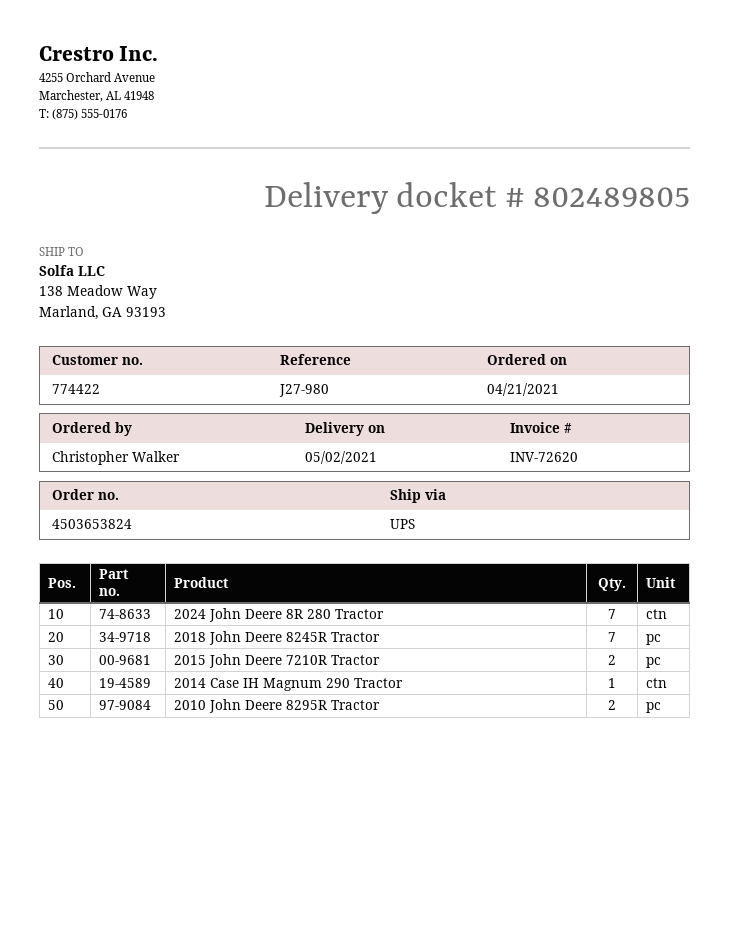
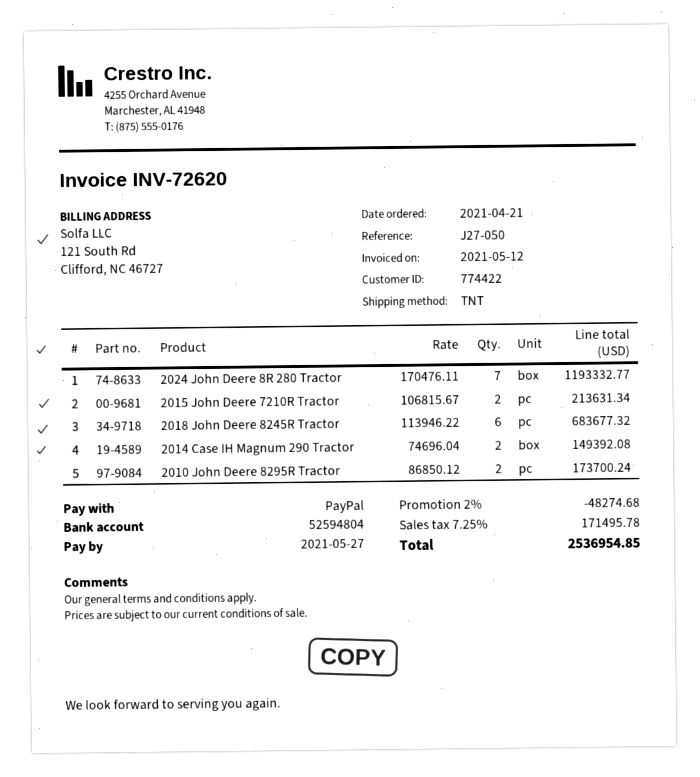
reference: J27-980 -> J27-050
shipping method: UPS -> TNT
2018 John Deere 8245R Tractor: 7 -> 6
2014 Case IH Magnum 290 Tractor: 1 -> 2

